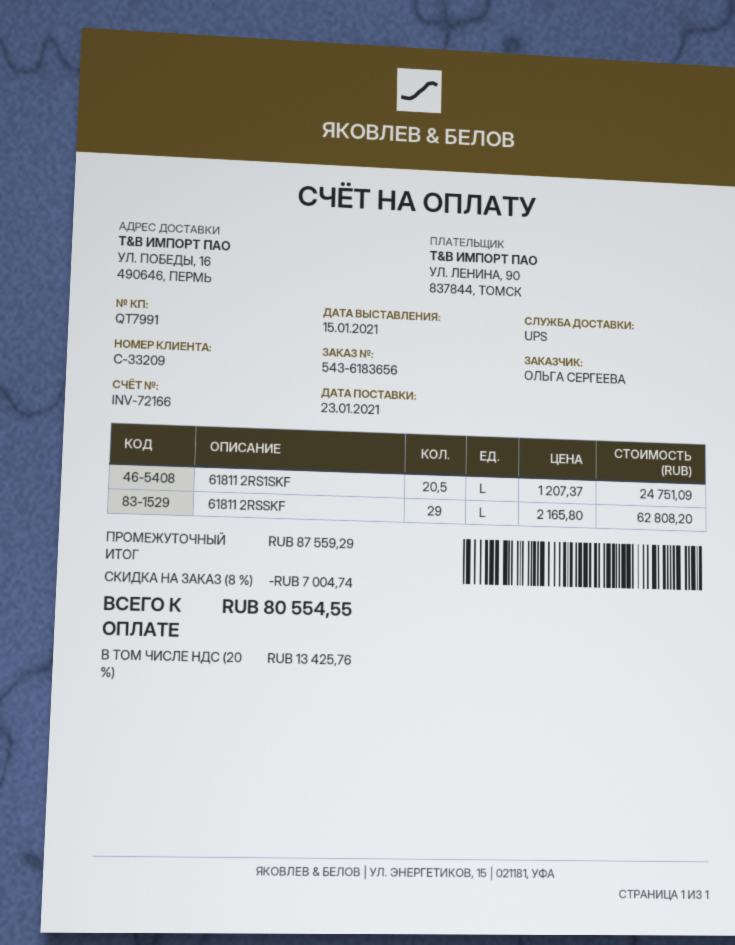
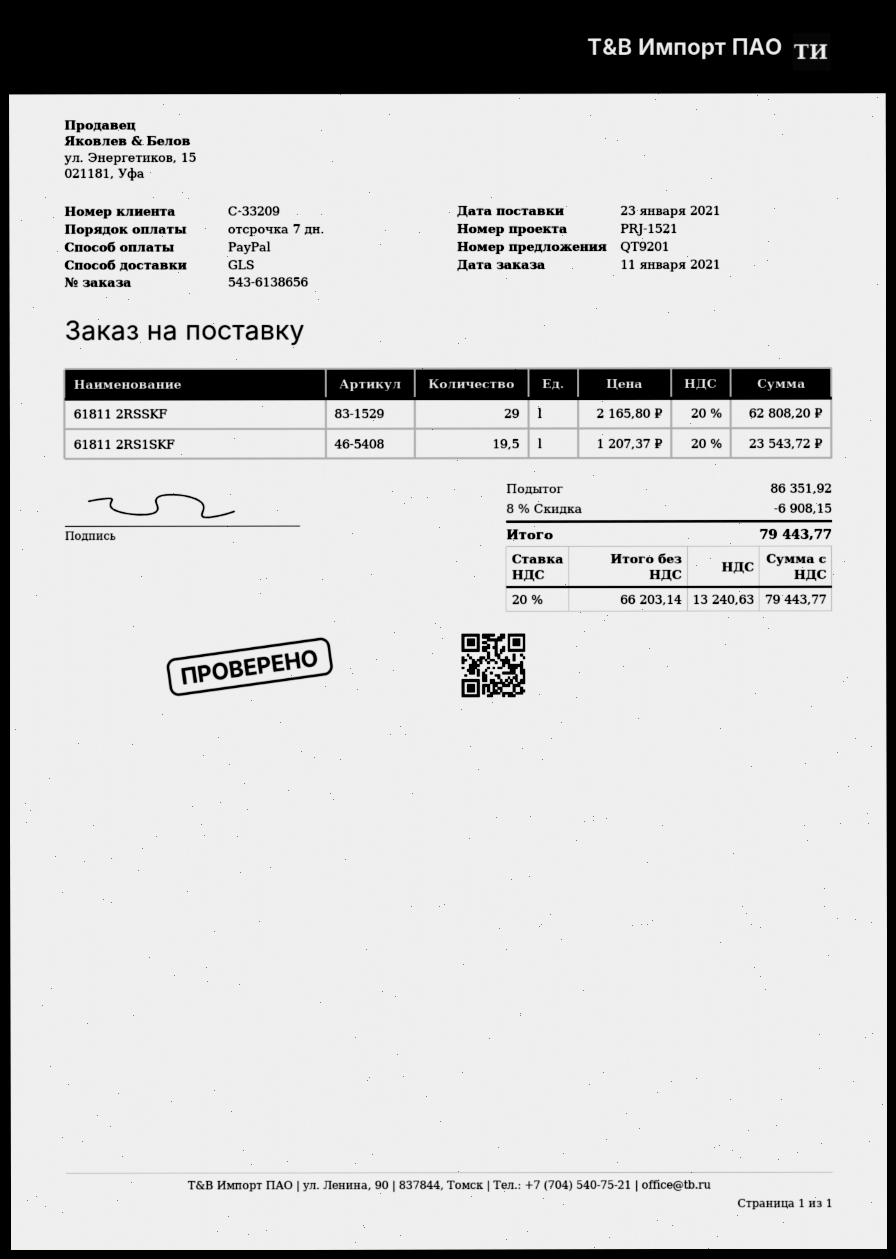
quote number: QT7991 -> QT9201
order number: 543-6183656 -> 543-6138656
shipping method: UPS -> GLS
61811 2RS1SKF: 20.5 x 1207.37 = 24751.09 -> 19.5 x 1207.37 = 23543.72
subtotal: 87559.29 -> 86351.92
discount: 8% = 7004.74 -> 8% = 6908.15
tax: 20% = 13425.76 -> 20% = 13240.63
total: 80554.55 -> 79443.77

